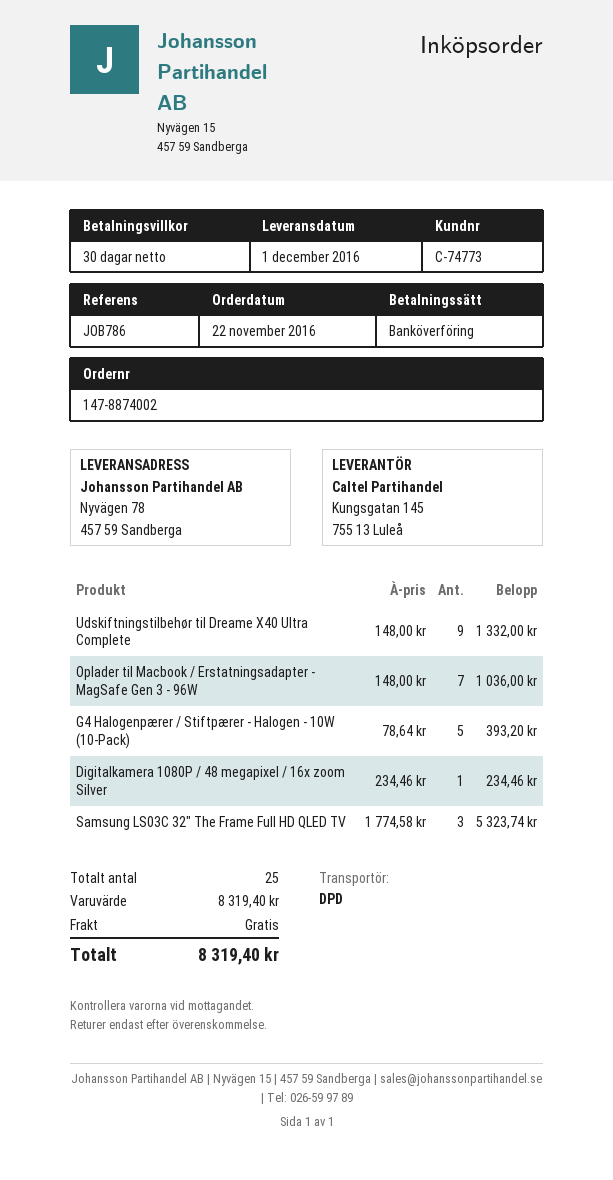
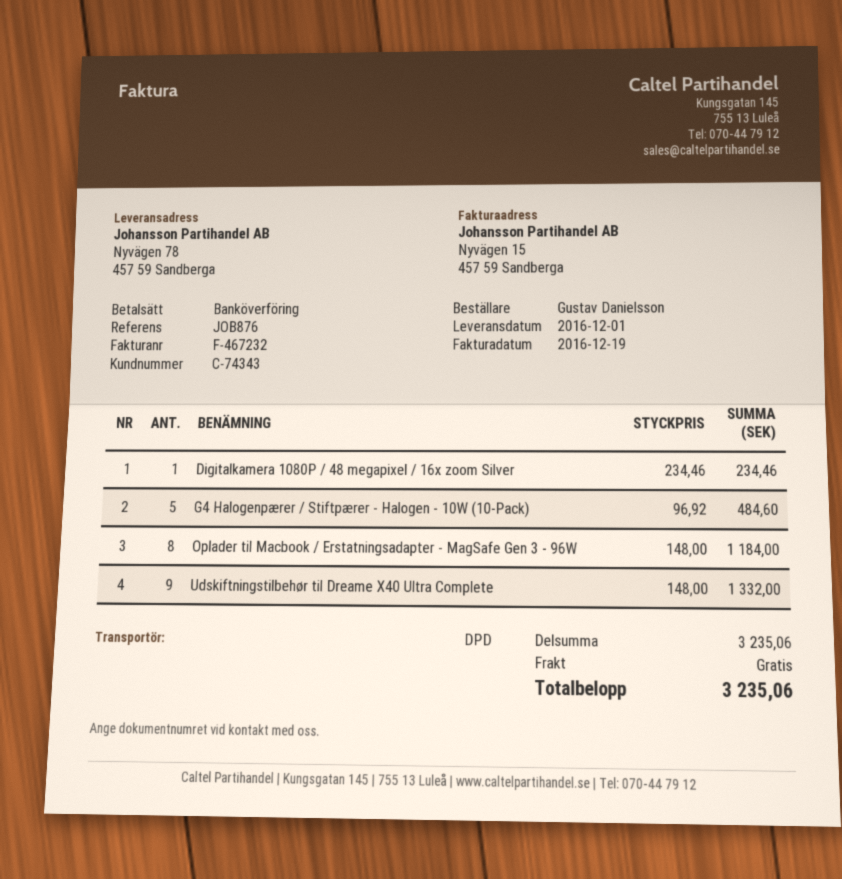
customer number: C-74773 -> C-74343
reference: JOB786 -> JOB876
Oplader til Macbook / Erstatningsadapter - MagSafe Gen 3 - 96W: 7 x 148.00 = 1036.00 -> 8 x 148.00 = 1184.00
G4 Halogenpærer / Stiftpærer - Halogen - 10W (10-Pack): 5 x 78.64 = 393.20 -> 5 x 96.92 = 484.60
Samsung LS03C 32" The Frame Full HD QLED TV: 3 x 1774.58 = 5323.74 -> none
subtotal: 8319.40 -> 3235.06
total: 8319.40 -> 3235.06

